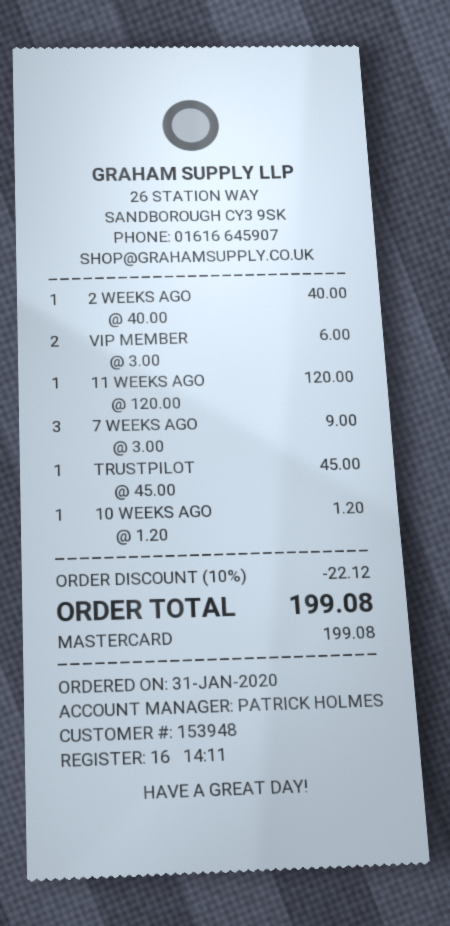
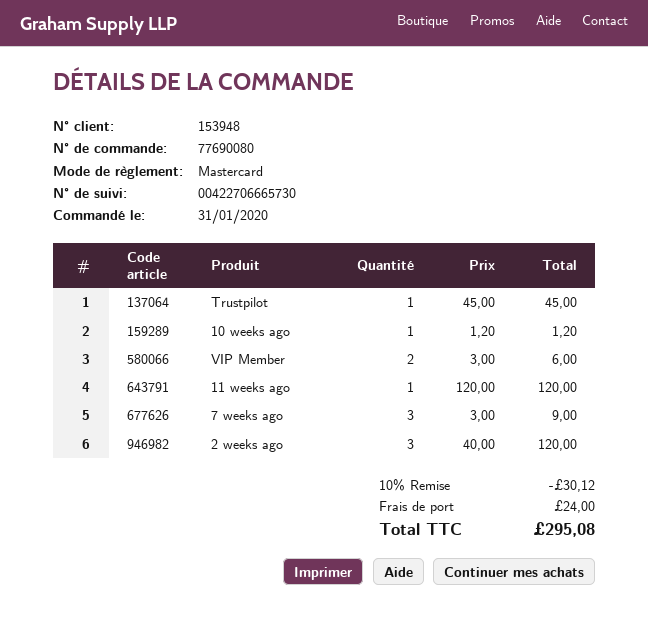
2 WEEKS AGO: 1 x 40.00 = 40.00 -> 3 x 40.00 = 120.00
discount: 10% = 22.12 -> 10% = 30.12
shipping: none -> 24.00
total: 199.08 -> 295.08

